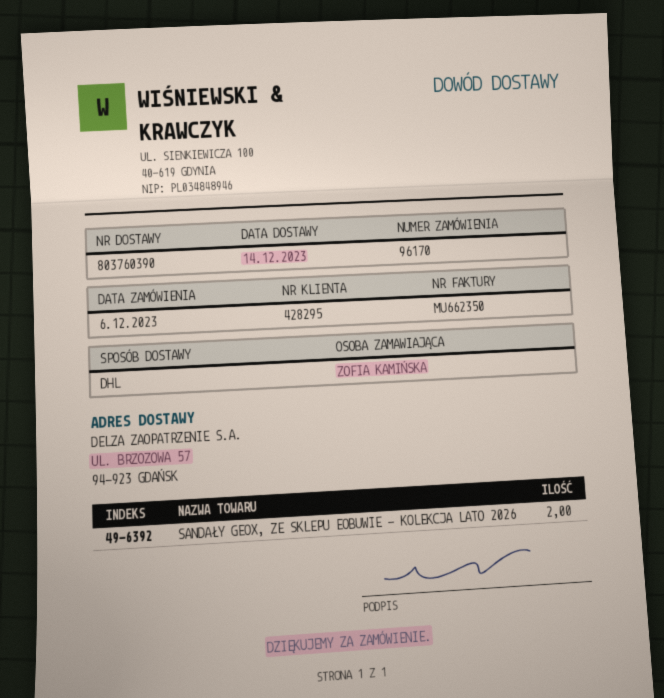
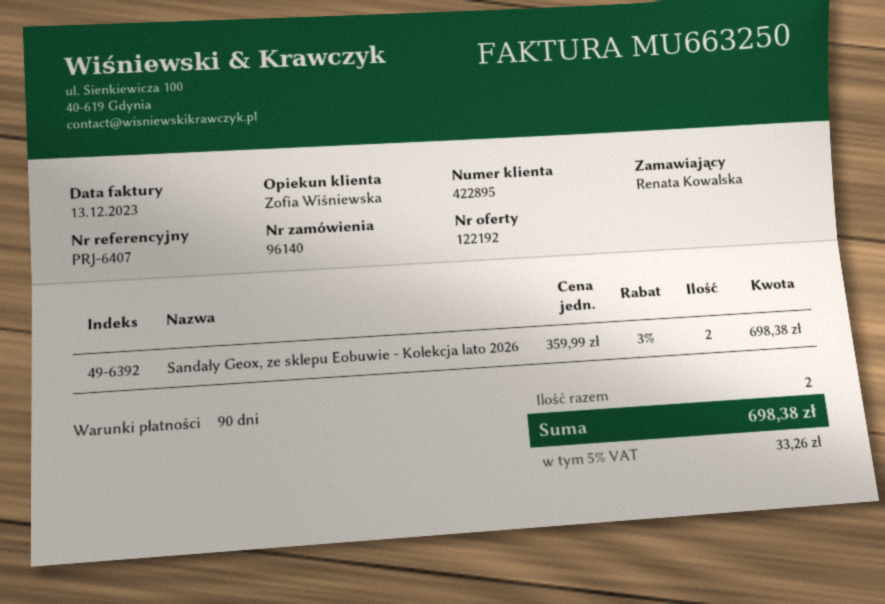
order number: 96170 -> 96140
invoice number: MU662350 -> MU663250
customer number: 428295 -> 422895
ordered by: ZOFIA KAMIŃSKA -> Renata Kowalska

